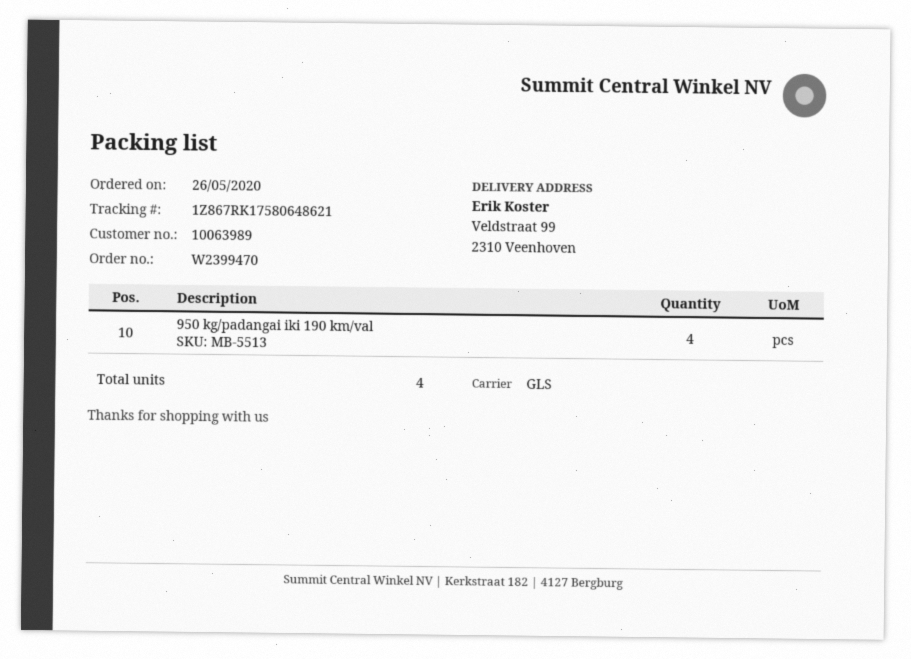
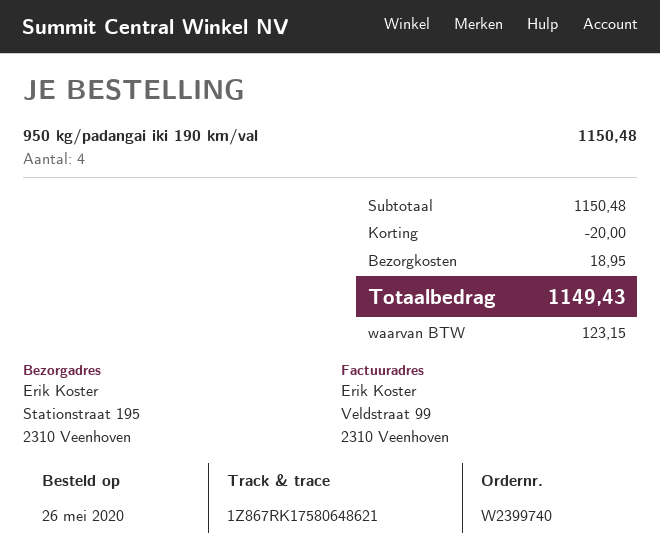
order number: W2399470 -> W2399740
ship to: Veldstraat 99, 2310 Veenhoven -> Stationstraat 195, 2310 Veenhoven

